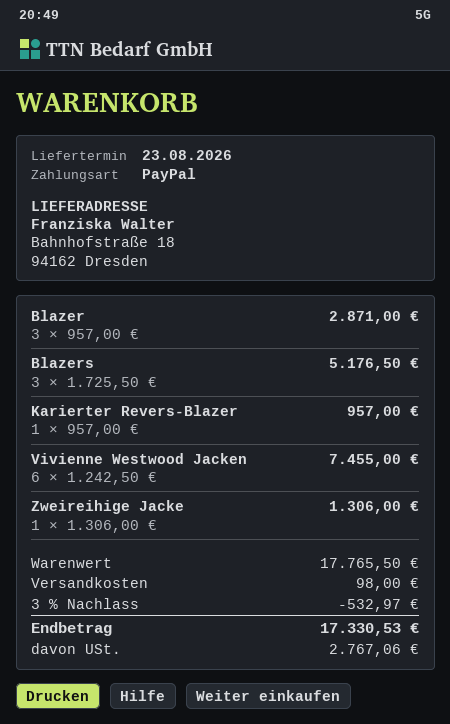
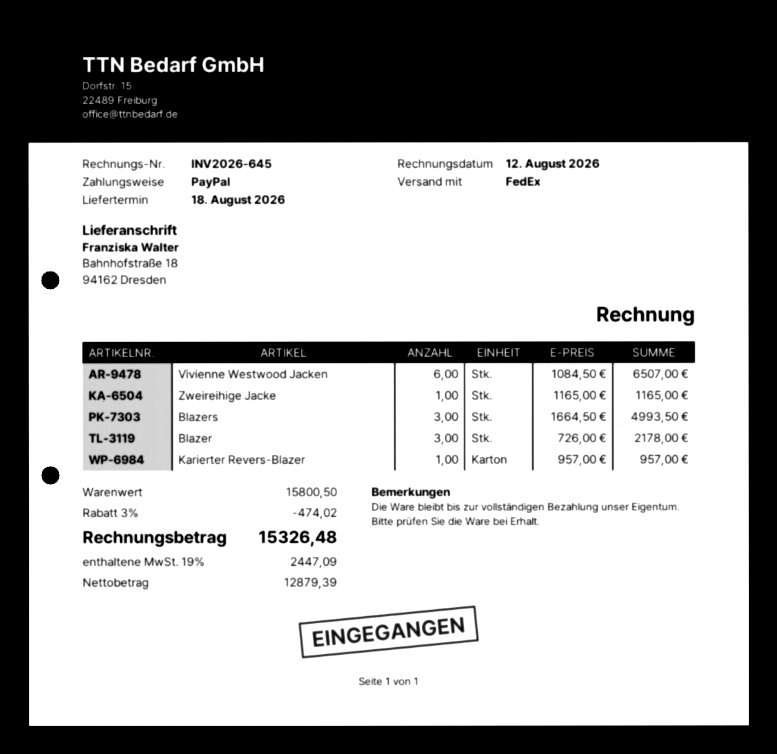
delivery date: 2026-08-23 -> 2026-08-18
Blazer: 3 x 957.00 = 2871.00 -> 3 x 726.00 = 2178.00
Blazers: 3 x 1725.50 = 5176.50 -> 3 x 1664.50 = 4993.50
Vivienne Westwood Jacken: 6 x 1242.50 = 7455.00 -> 6 x 1084.50 = 6507.00
Zweireihige Jacke: 1 x 1306.00 = 1306.00 -> 1 x 1165.00 = 1165.00
subtotal: 17765.50 -> 15800.50
discount: 3% = 532.97 -> 3% = 474.02
shipping: 98.00 -> none
tax: 2767.06 -> 2447.09
total: 17330.53 -> 15326.48

